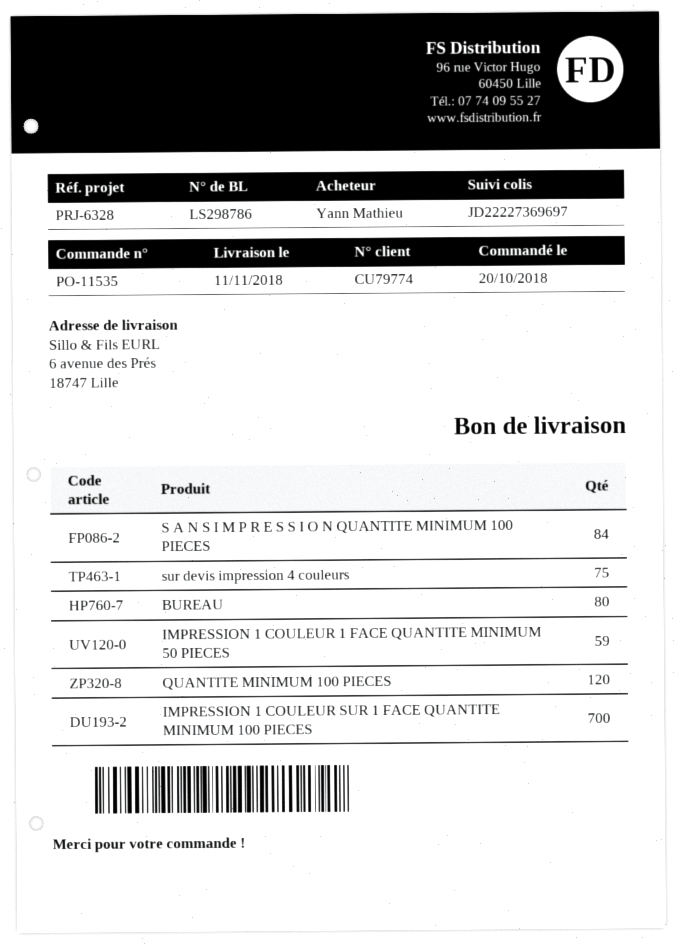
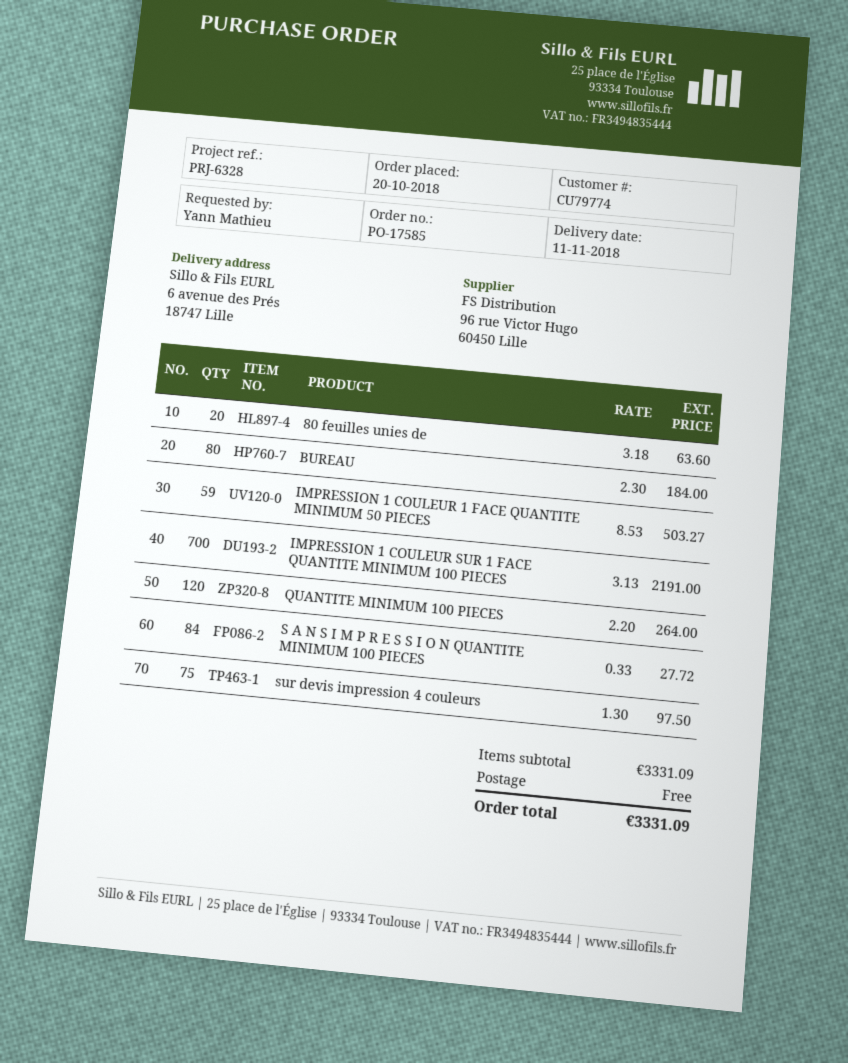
order number: PO-11535 -> PO-17585
80 feuilles unies de: none -> 20

